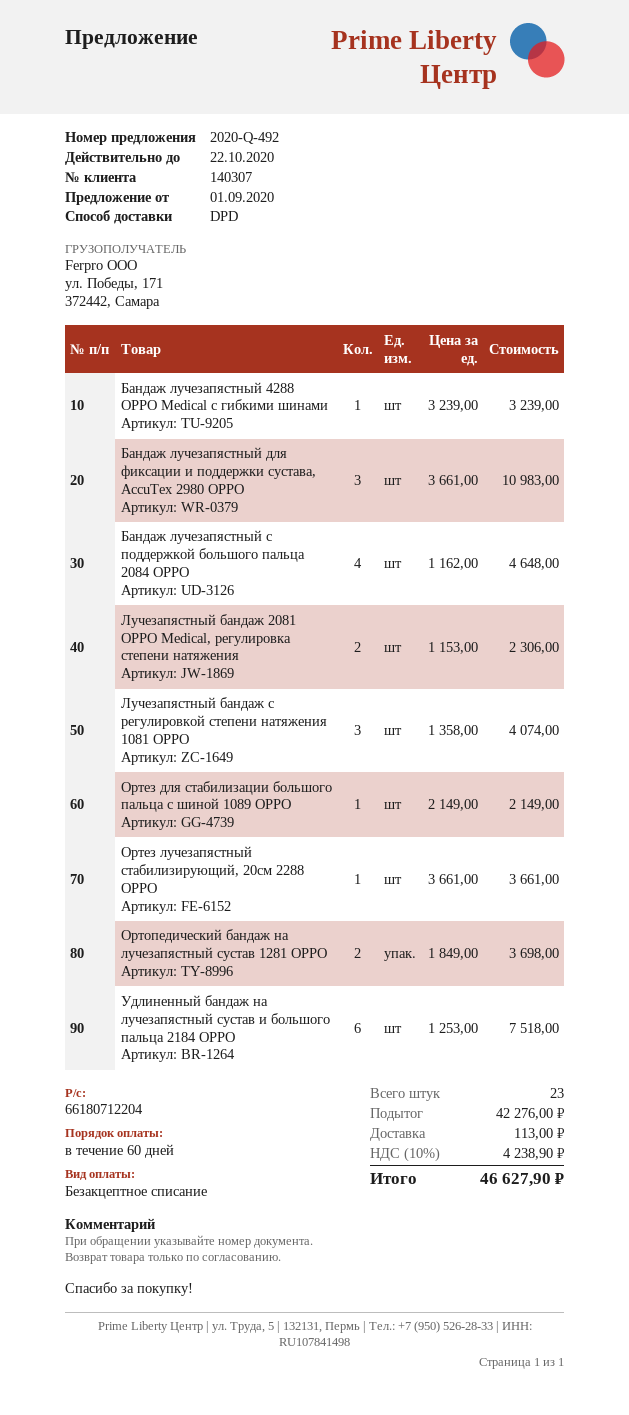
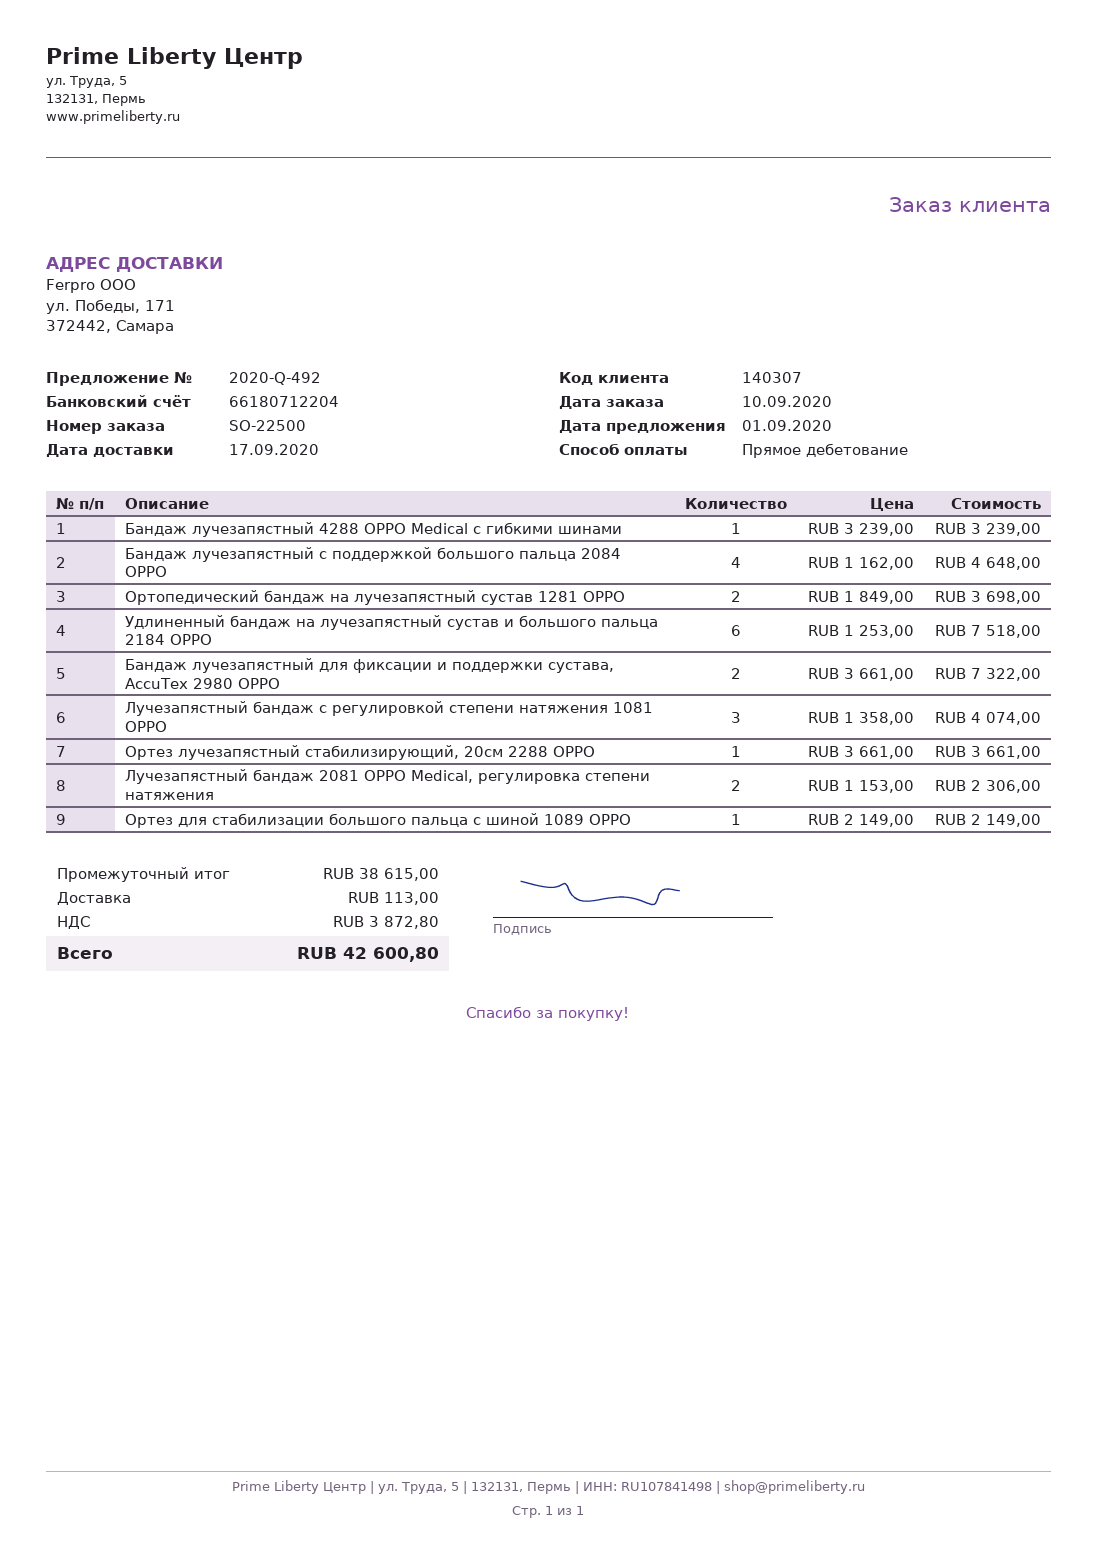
Бандаж лучезапястный для фиксации и поддержки сустава, AccuTex 2980 OPPO: 3 x 3661.00 = 10983.00 -> 2 x 3661.00 = 7322.00
subtotal: 42276.00 -> 38615.00
tax: 4238.90 -> 3872.80
total: 46627.90 -> 42600.80

